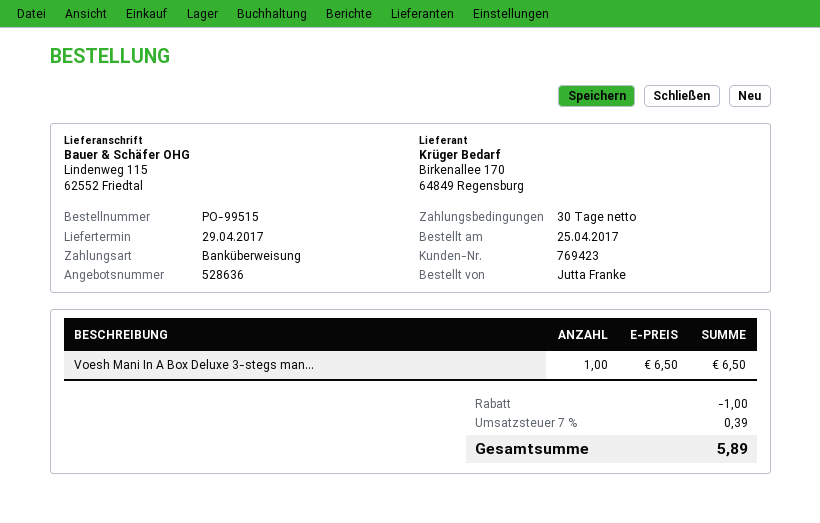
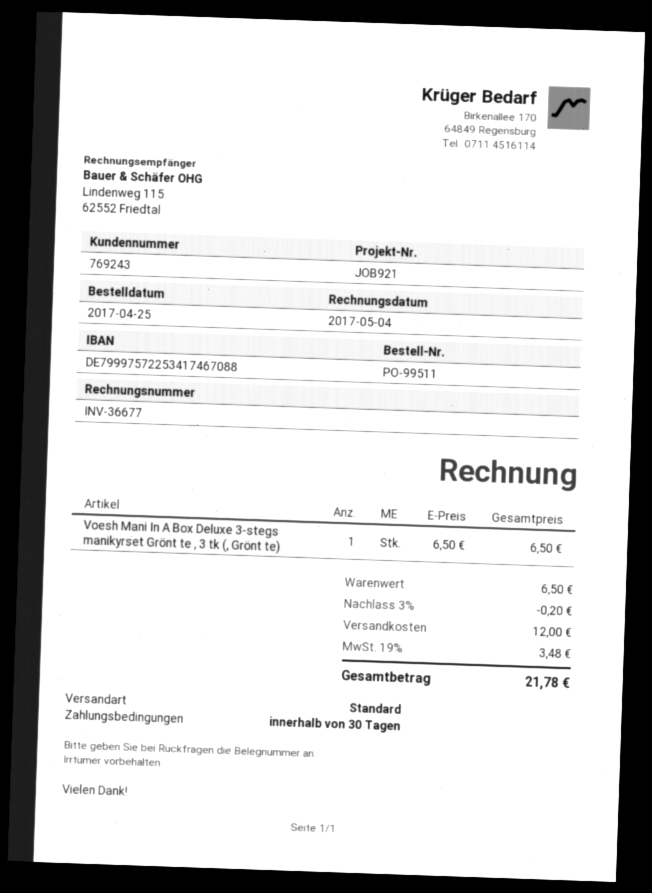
order number: PO-99515 -> PO-99511
customer number: 769423 -> 769243
discount: 1.00 -> 0.20
shipping: none -> 12.00
tax: 7% = 0.39 -> 19% = 3.48
total: 5.89 -> 21.78

